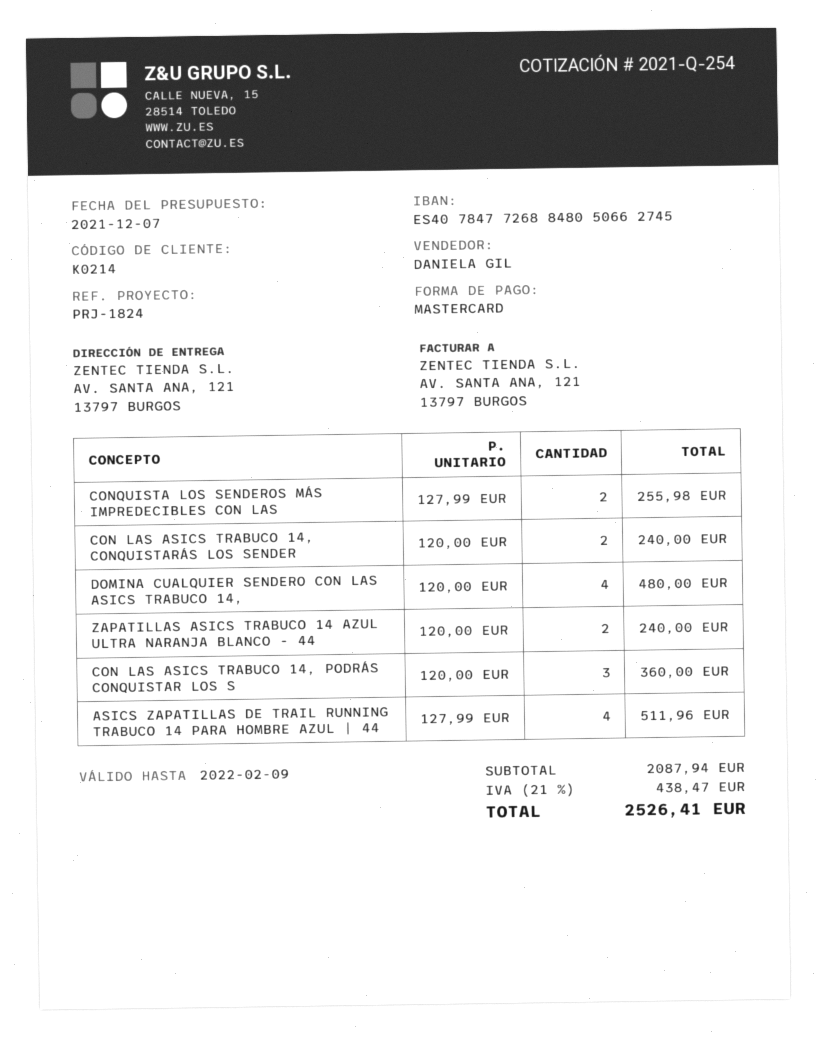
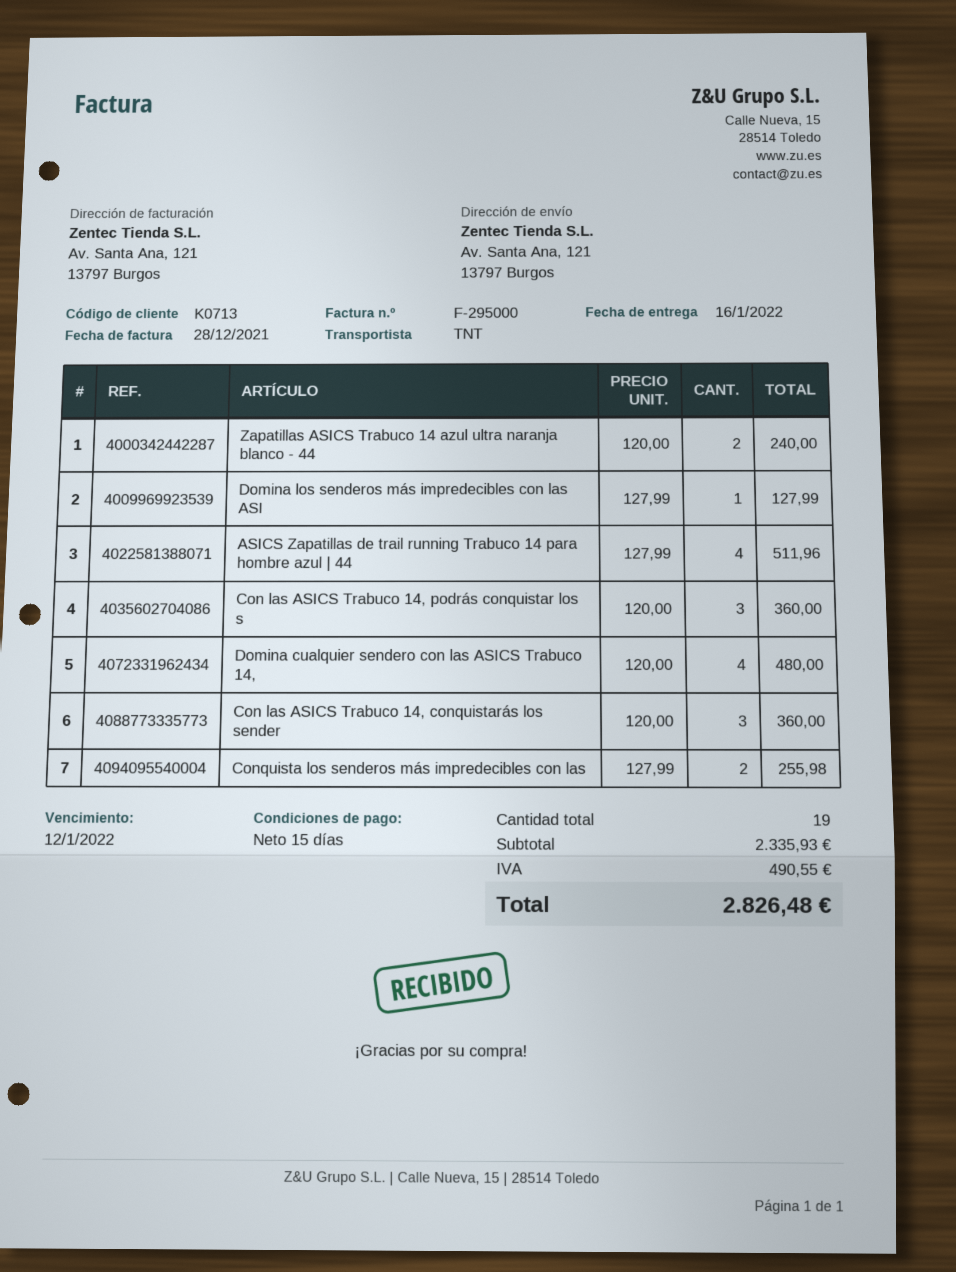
customer number: K0214 -> K0713
CON LAS ASICS TRABUCO 14, CONQUISTARÁS LOS SENDER: 2 x 120.00 = 240.00 -> 3 x 120.00 = 360.00
Domina los senderos más impredecibles con las ASI: none -> 1 x 127.99 = 127.99
subtotal: 2087.94 -> 2335.93
tax: 438.47 -> 490.55
total: 2526.41 -> 2826.48

